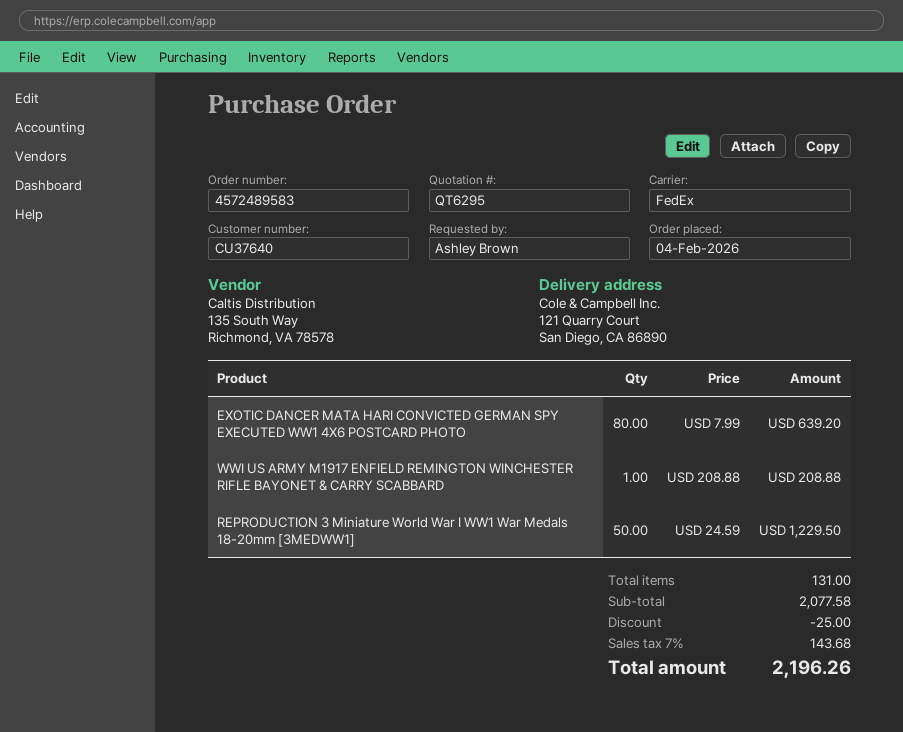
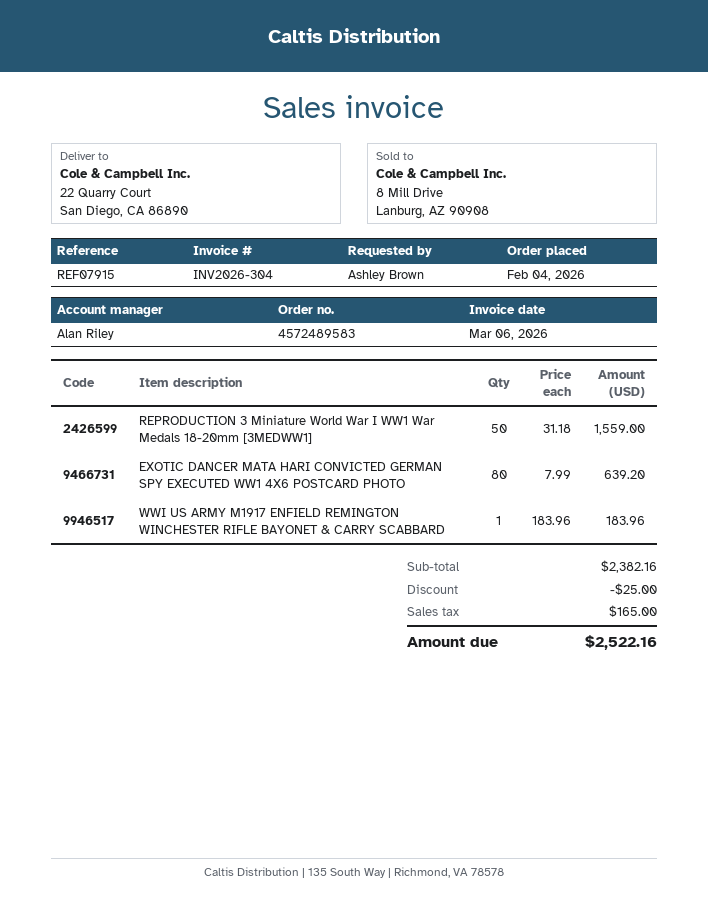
ship to: 121 Quarry Court, San Diego, CA 86890 -> 22 Quarry Court, San Diego, CA 86890
WWI US ARMY M1917 ENFIELD REMINGTON WINCHESTER RIFLE BAYONET & CARRY SCABBARD: 1 x 208.88 = 208.88 -> 1 x 183.96 = 183.96
REPRODUCTION 3 Miniature World War I WW1 War Medals 18-20mm [3MEDWW1]: 50 x 24.59 = 1229.50 -> 50 x 31.18 = 1559.00
subtotal: 2077.58 -> 2382.16
tax: 143.68 -> 165.00
total: 2196.26 -> 2522.16

